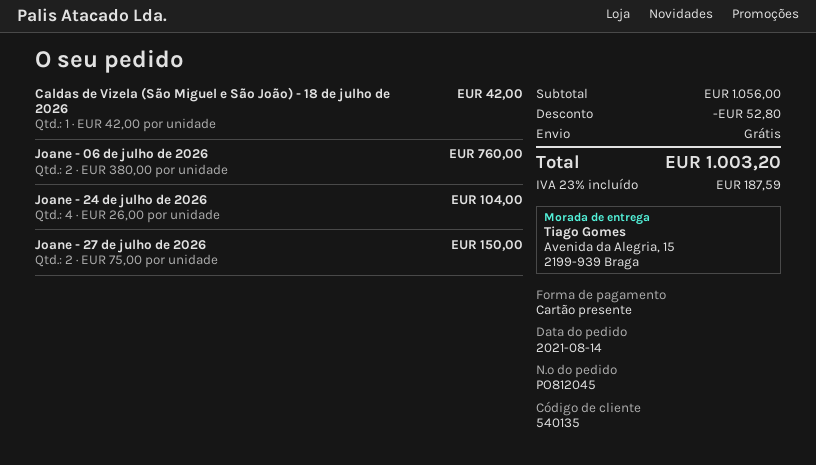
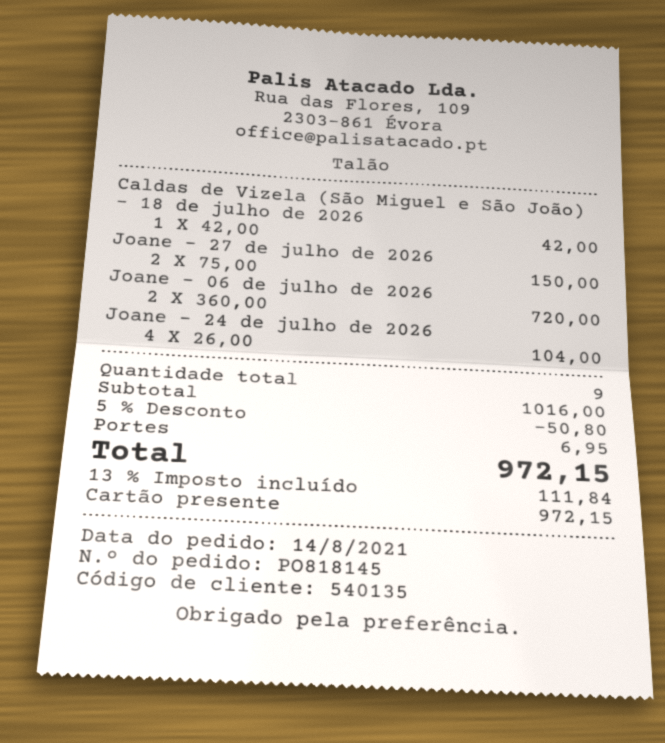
order number: PO812045 -> PO818145
Joane - 06 de julho de 2026: 2 x 380.00 = 760.00 -> 2 x 360.00 = 720.00
subtotal: 1056.00 -> 1016.00
discount: 52.80 -> 50.80
shipping: 0.00 -> 6.95
tax: 23% = 187.59 -> 13% = 111.84
total: 1003.20 -> 972.15

